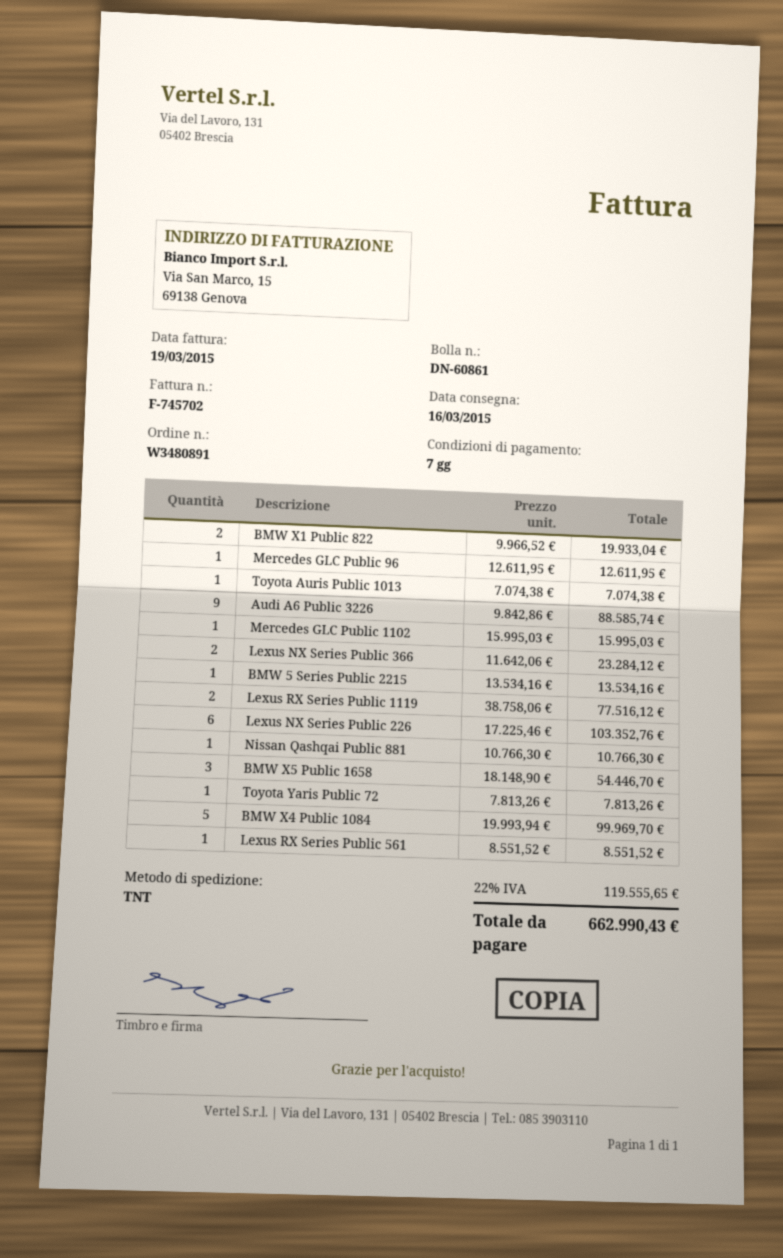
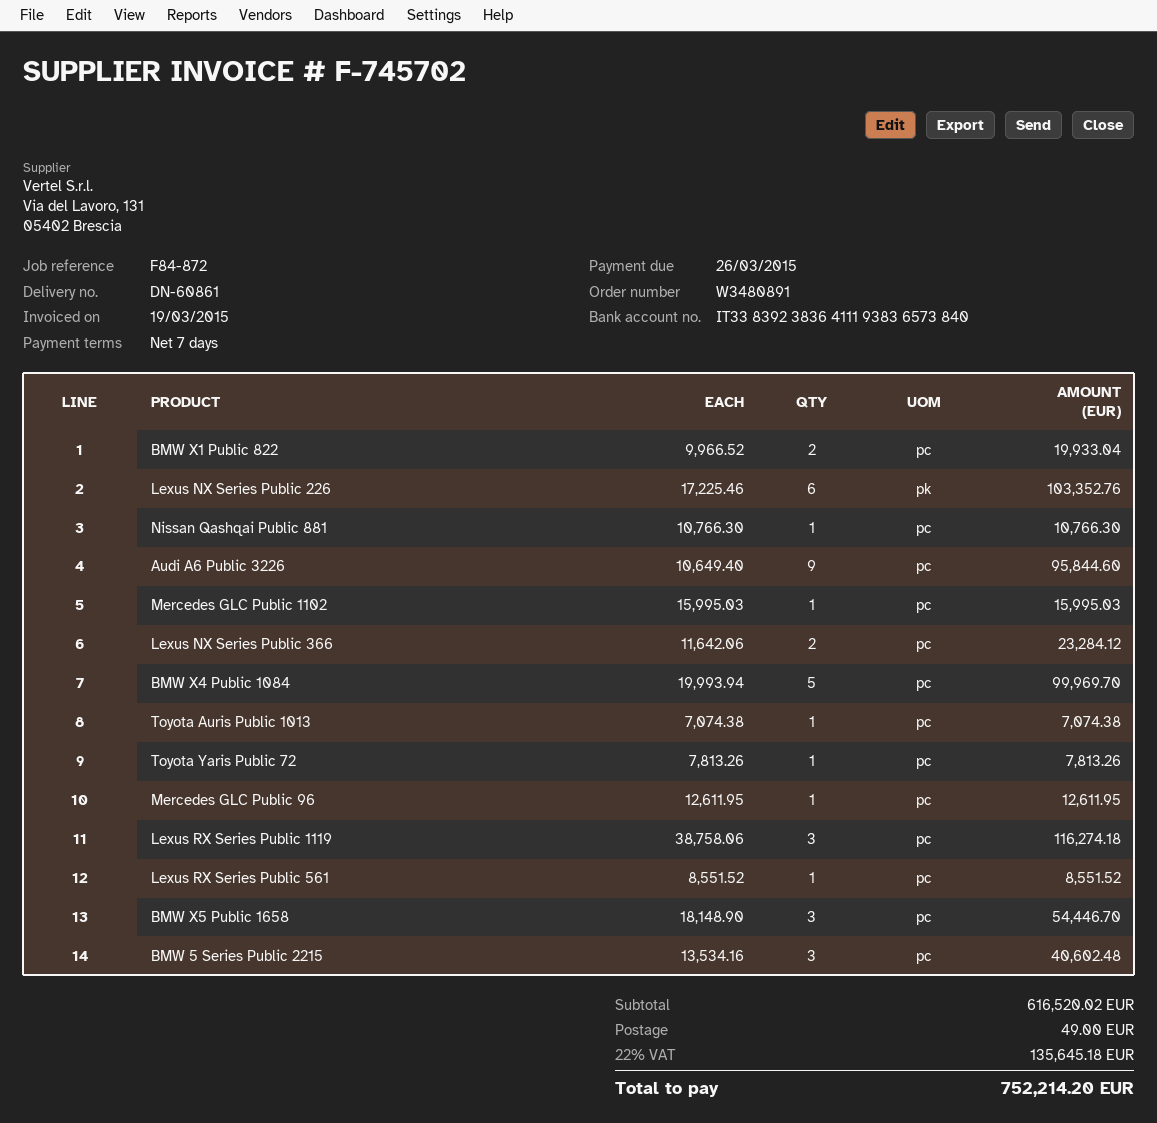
Audi A6 Public 3226: 9 x 9842.86 = 88585.74 -> 9 x 10649.40 = 95844.60
BMW 5 Series Public 2215: 1 x 13534.16 = 13534.16 -> 3 x 13534.16 = 40602.48
Lexus RX Series Public 1119: 2 x 38758.06 = 77516.12 -> 3 x 38758.06 = 116274.18
shipping: none -> 49.00
tax: 22% = 119555.65 -> 22% = 135645.18
total: 662990.43 -> 752214.20

